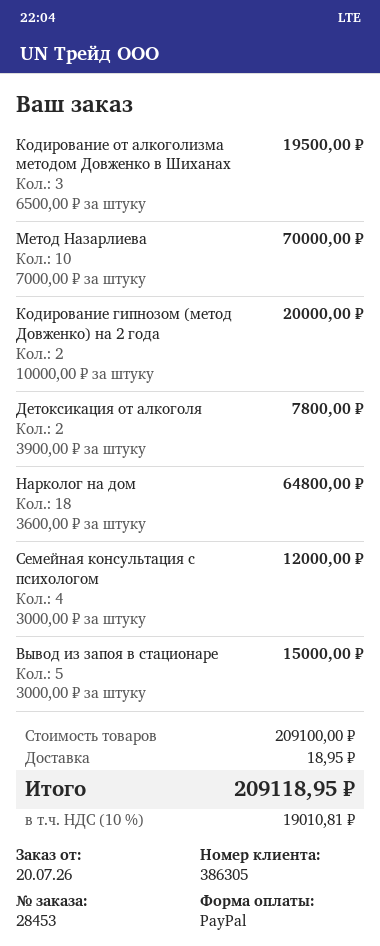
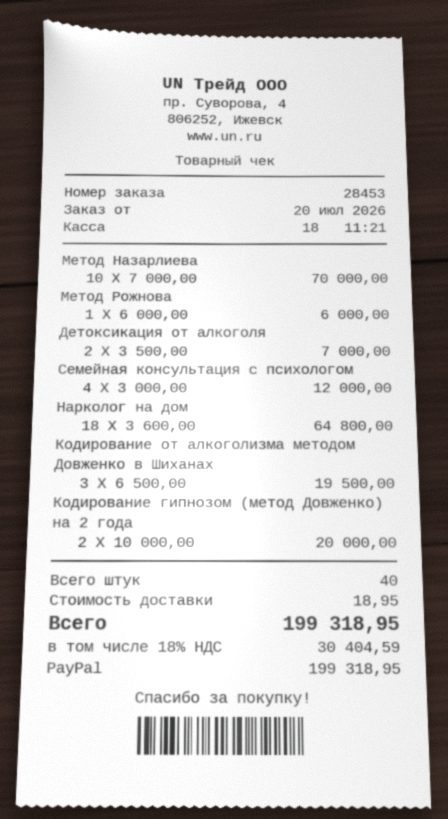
Детоксикация от алкоголя: 2 x 3900.00 = 7800.00 -> 2 x 3500.00 = 7000.00
Вывод из запоя в стационаре: 5 x 3000.00 = 15000.00 -> none
Метод Рожнова: none -> 1 x 6000.00 = 6000.00
tax: 10% = 19010.81 -> 18% = 30404.59
total: 209118.95 -> 199318.95

